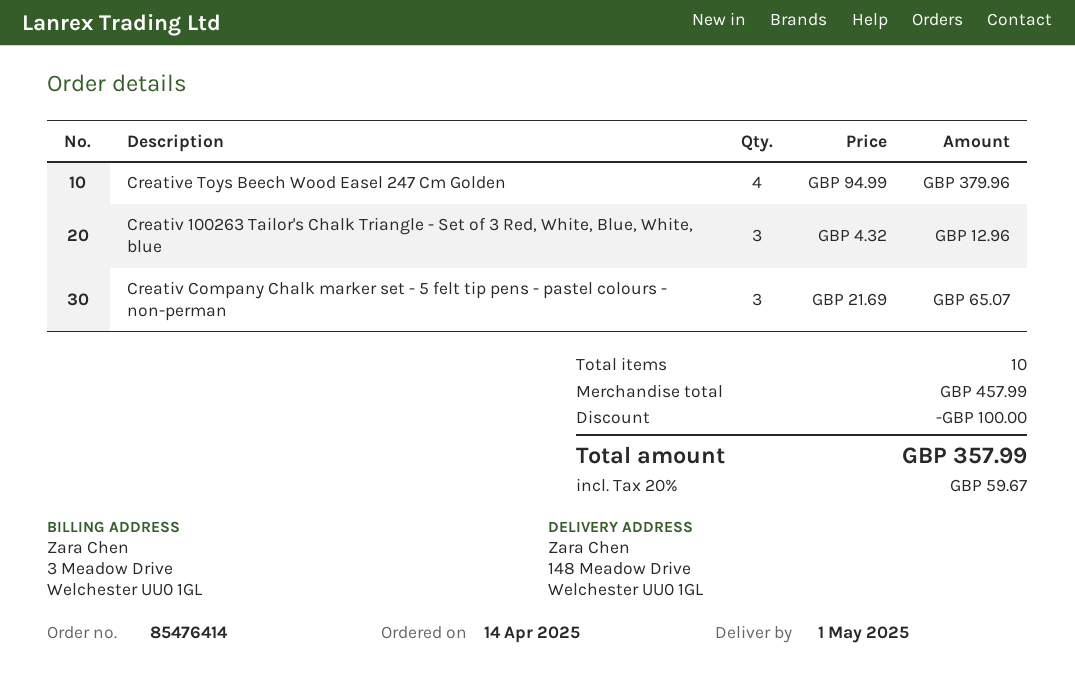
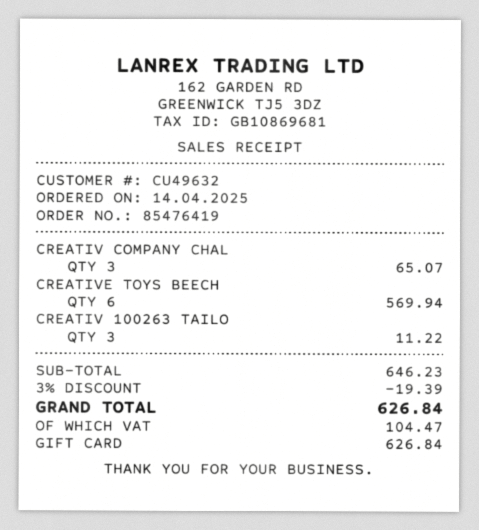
order number: 85476414 -> 85476419
Creative Toys Beech Wood Easel 247 Cm Golden: 4 for 379.96 -> 6 for 569.94
Creativ 100263 Tailor's Chalk Triangle - Set of 3 Red, White, Blue, White, blue: 3 for 12.96 -> 3 for 11.22
subtotal: 457.99 -> 646.23
discount: 100.00 -> 19.39
tax: 59.67 -> 104.47
total: 357.99 -> 626.84

